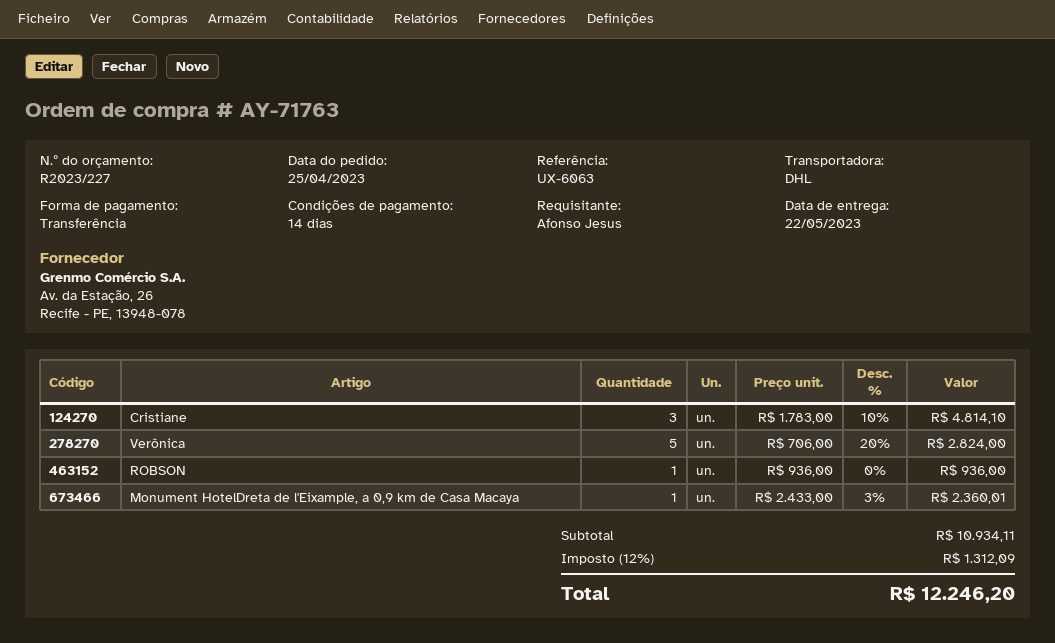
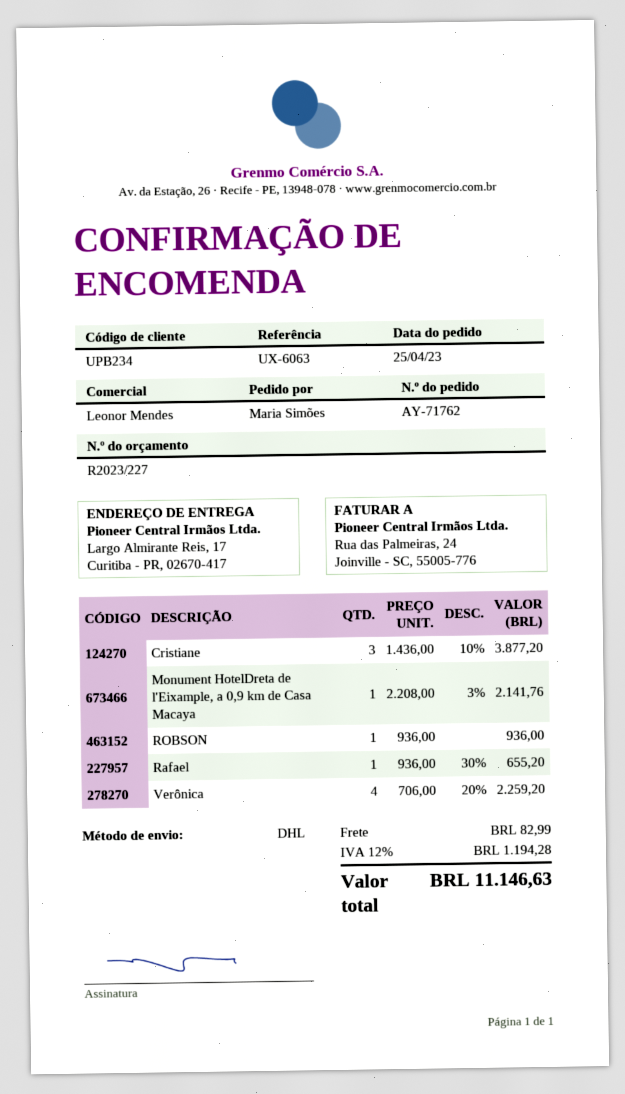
order number: AY-71763 -> AY-71762
ordered by: Afonso Jesus -> Maria Simões
Cristiane: 3 x 1783.00 - 10% = 4814.10 -> 3 x 1436.00 - 10% = 3877.20
Verônica: 5 x 706.00 - 20% = 2824.00 -> 4 x 706.00 - 20% = 2259.20
Monument HotelDreta de l'Eixample, a 0,9 km de Casa Macaya: 1 x 2433.00 - 3% = 2360.01 -> 1 x 2208.00 - 3% = 2141.76
Rafael: none -> 1 x 936.00 - 30% = 655.20
shipping: none -> 82.99
tax: 12% = 1312.09 -> 12% = 1194.28
total: 12246.20 -> 11146.63

